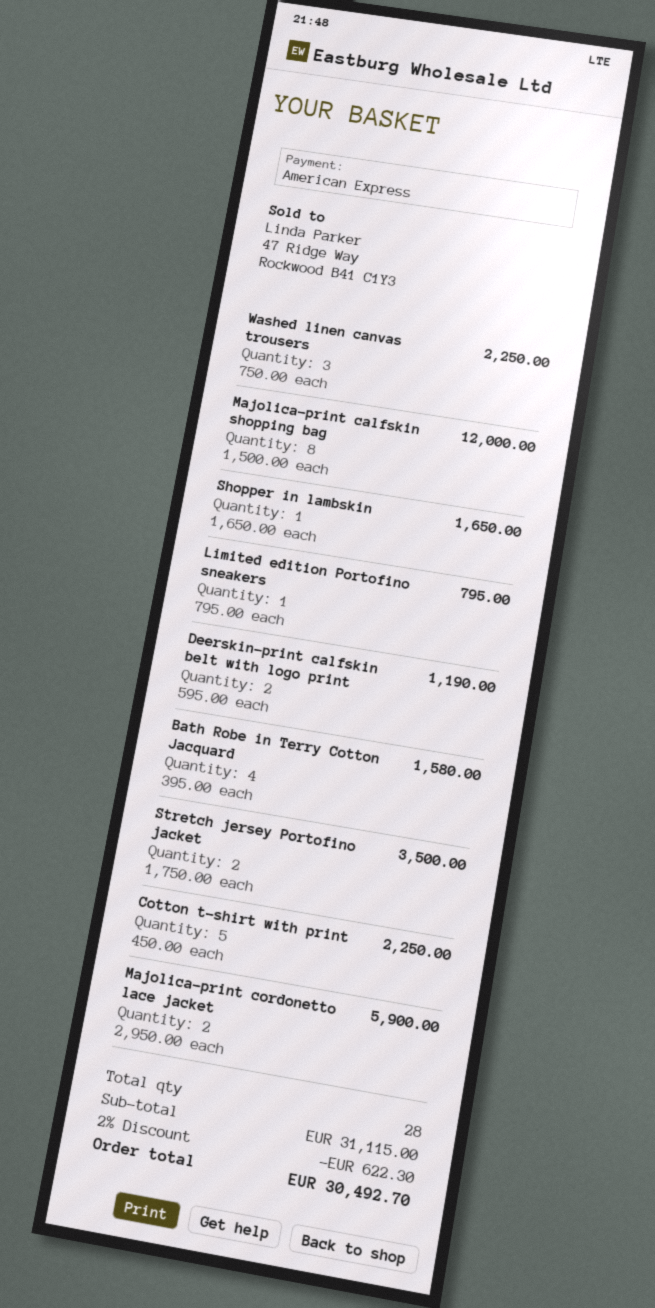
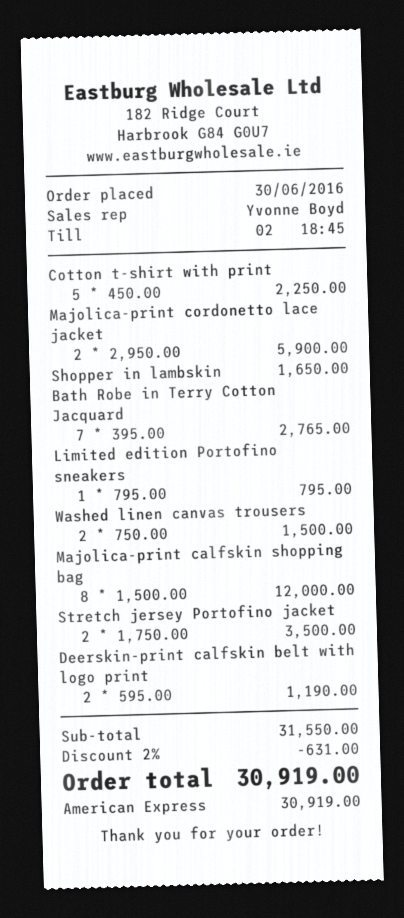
Washed linen canvas trousers: 3 x 750.00 = 2250.00 -> 2 x 750.00 = 1500.00
Bath Robe in Terry Cotton Jacquard: 4 x 395.00 = 1580.00 -> 7 x 395.00 = 2765.00
subtotal: 31115.00 -> 31550.00
discount: 2% = 622.30 -> 2% = 631.00
total: 30492.70 -> 30919.00

